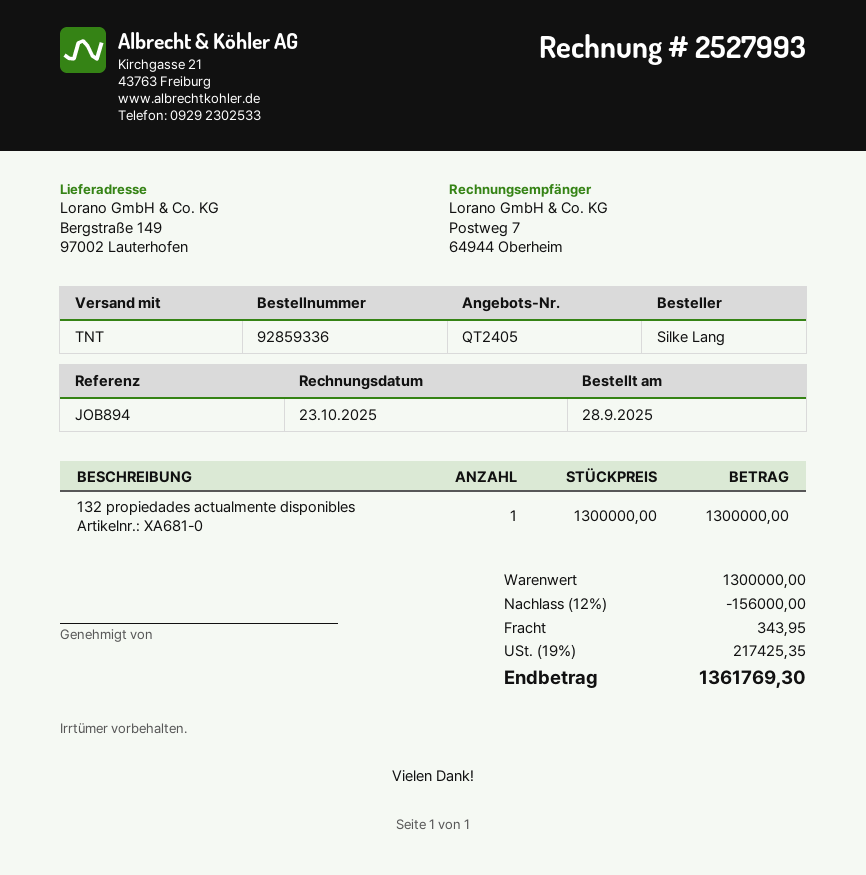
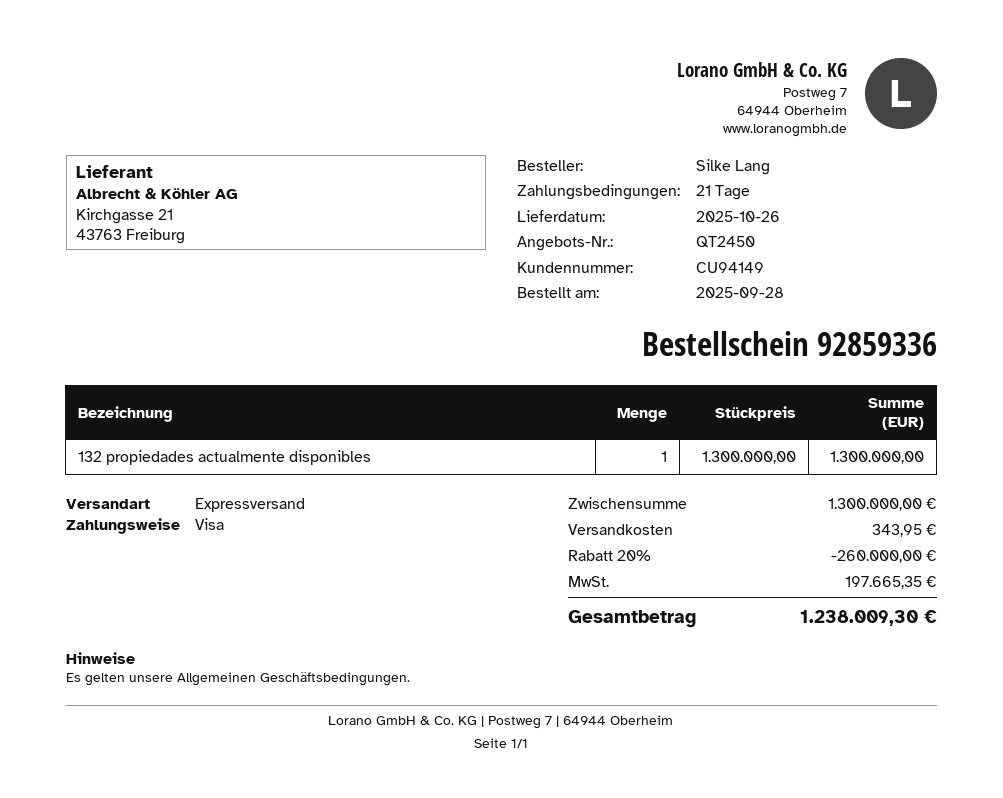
quote number: QT2405 -> QT2450
shipping method: TNT -> express
discount: 12% = 156000.00 -> 20% = 260000.00
tax: 217425.35 -> 197665.35
total: 1361769.30 -> 1238009.30

